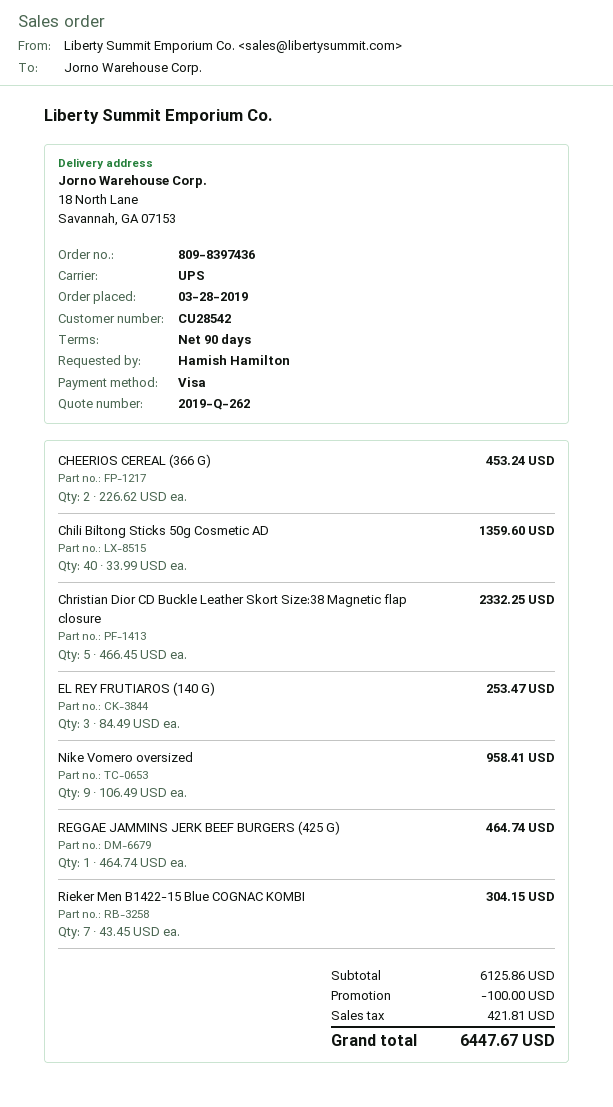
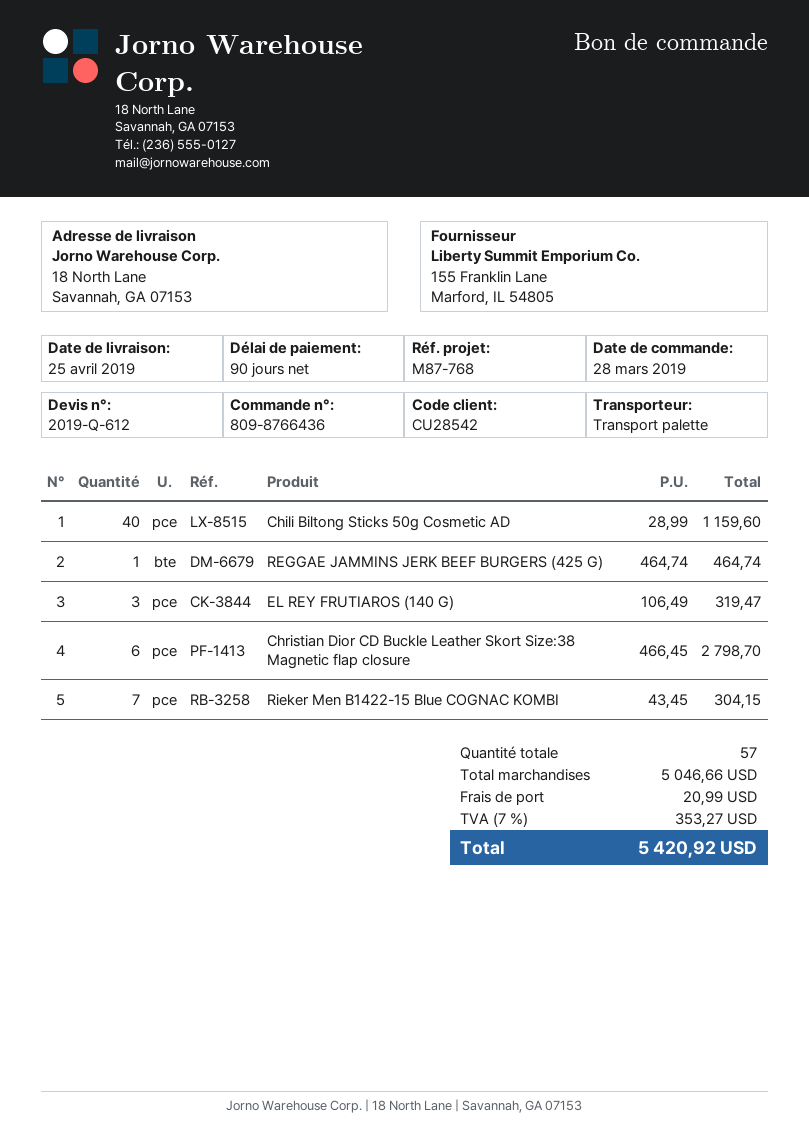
quote number: 2019-Q-262 -> 2019-Q-612
order number: 809-8397436 -> 809-8766436
shipping method: UPS -> pallet freight
CHEERIOS CEREAL (366 G): 2 x 226.62 = 453.24 -> none
Chili Biltong Sticks 50g Cosmetic AD: 40 x 33.99 = 1359.60 -> 40 x 28.99 = 1159.60
Christian Dior CD Buckle Leather Skort Size:38 Magnetic flap closure: 5 x 466.45 = 2332.25 -> 6 x 466.45 = 2798.70
EL REY FRUTIAROS (140 G): 3 x 84.49 = 253.47 -> 3 x 106.49 = 319.47
Nike Vomero oversized: 9 x 106.49 = 958.41 -> none
subtotal: 6125.86 -> 5046.66
discount: 100.00 -> none
shipping: none -> 20.99
tax: 421.81 -> 353.27
total: 6447.67 -> 5420.92

